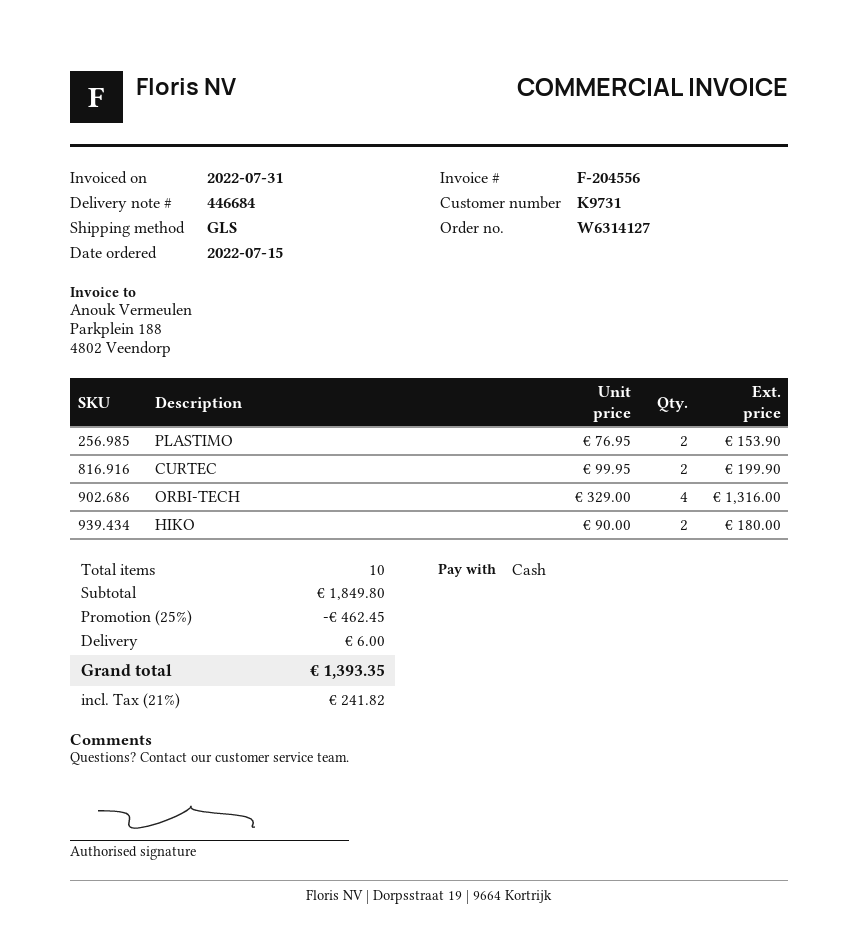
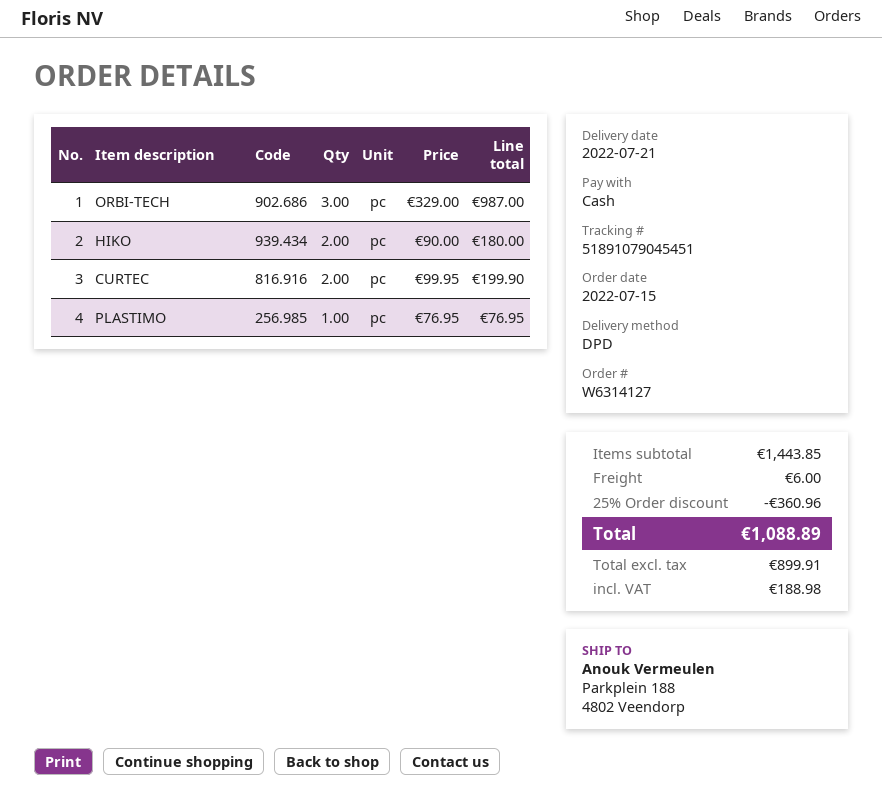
shipping method: GLS -> DPD
PLASTIMO: 2 x 76.95 = 153.90 -> 1 x 76.95 = 76.95
ORBI-TECH: 4 x 329.00 = 1316.00 -> 3 x 329.00 = 987.00
subtotal: 1849.80 -> 1443.85
discount: 25% = 462.45 -> 25% = 360.96
tax: 241.82 -> 188.98
total: 1393.35 -> 1088.89

